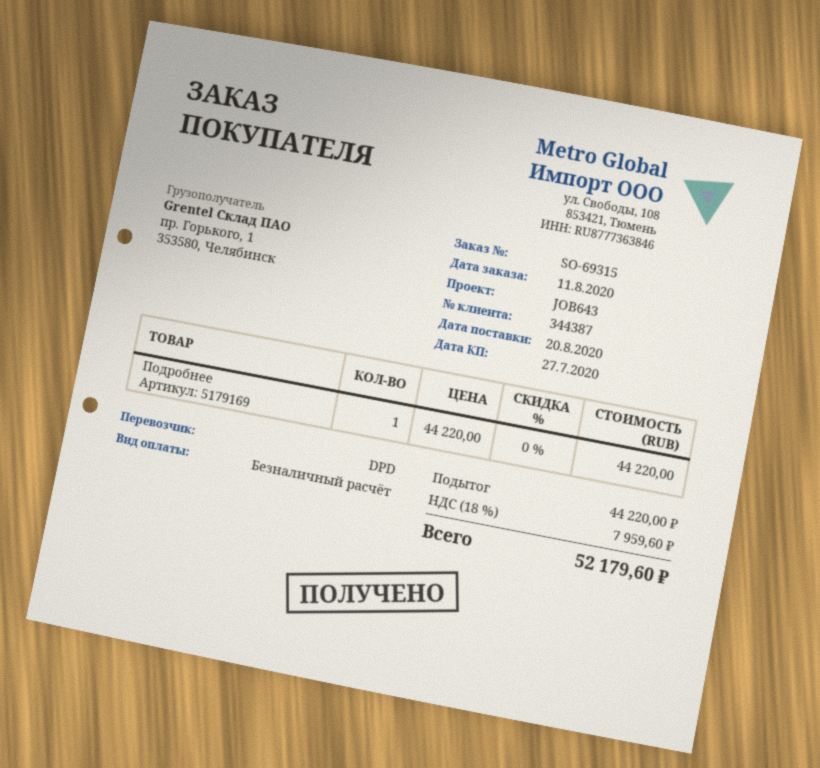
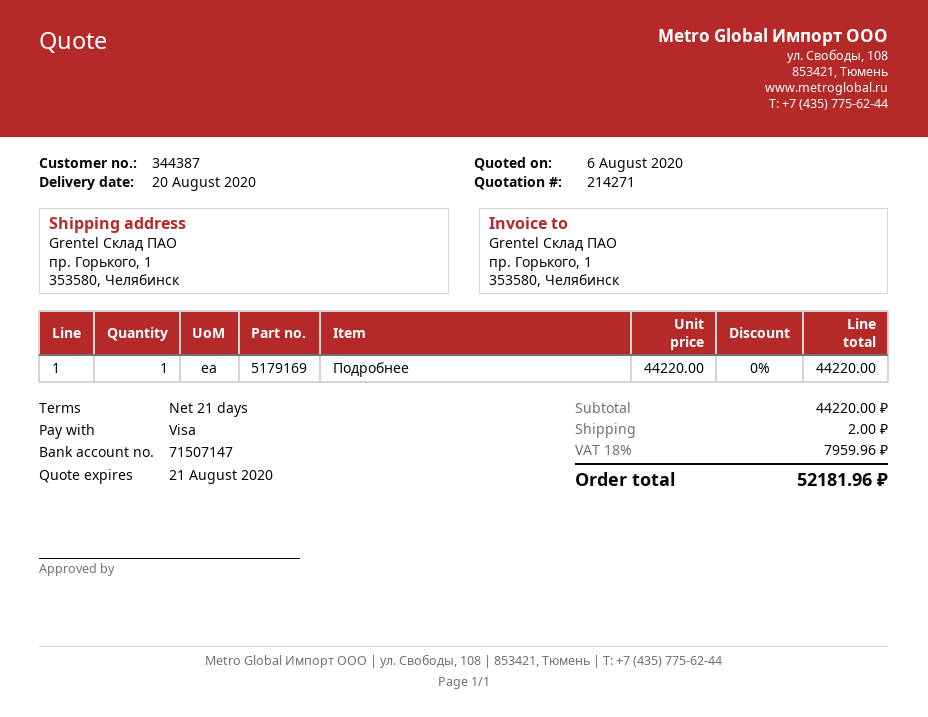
quote date: 2020-07-27 -> 2020-08-06
payment method: bank transfer -> Visa
shipping: none -> 2.00
tax: 18% = 7959.60 -> 18% = 7959.96
total: 52179.60 -> 52181.96

